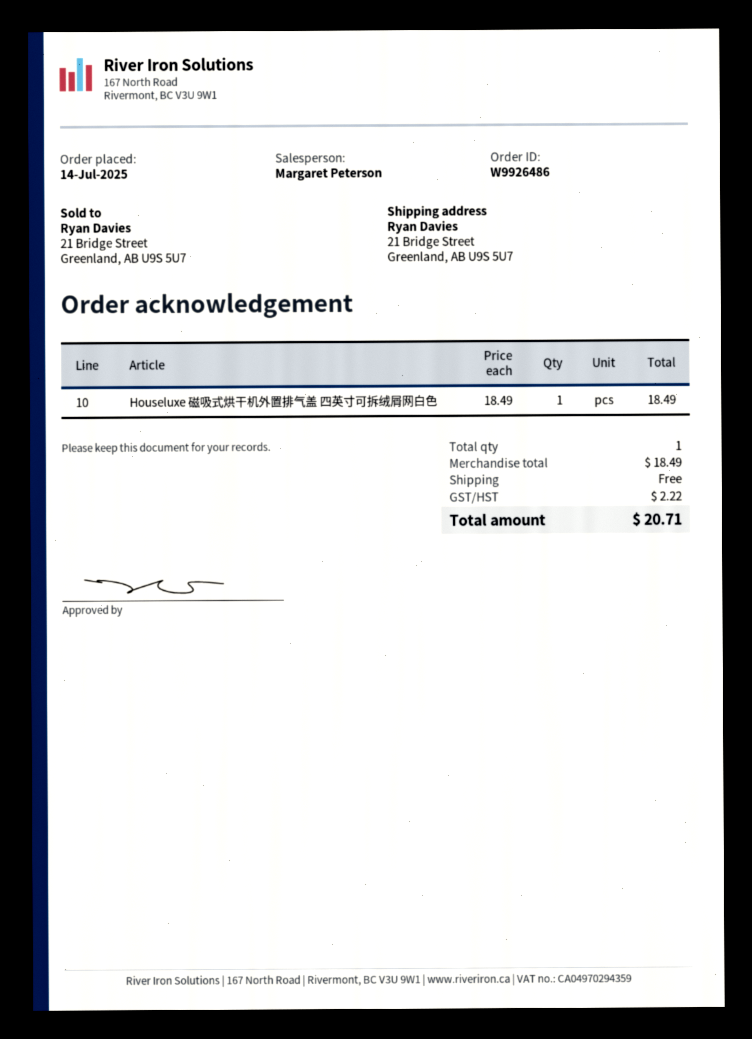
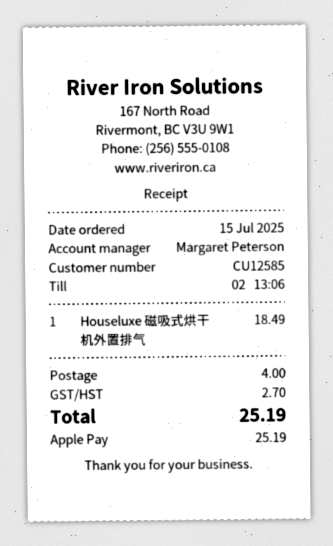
order date: 2025-07-14 -> 2025-07-15
shipping: 0.00 -> 4.00
tax: 2.22 -> 2.70
total: 20.71 -> 25.19

